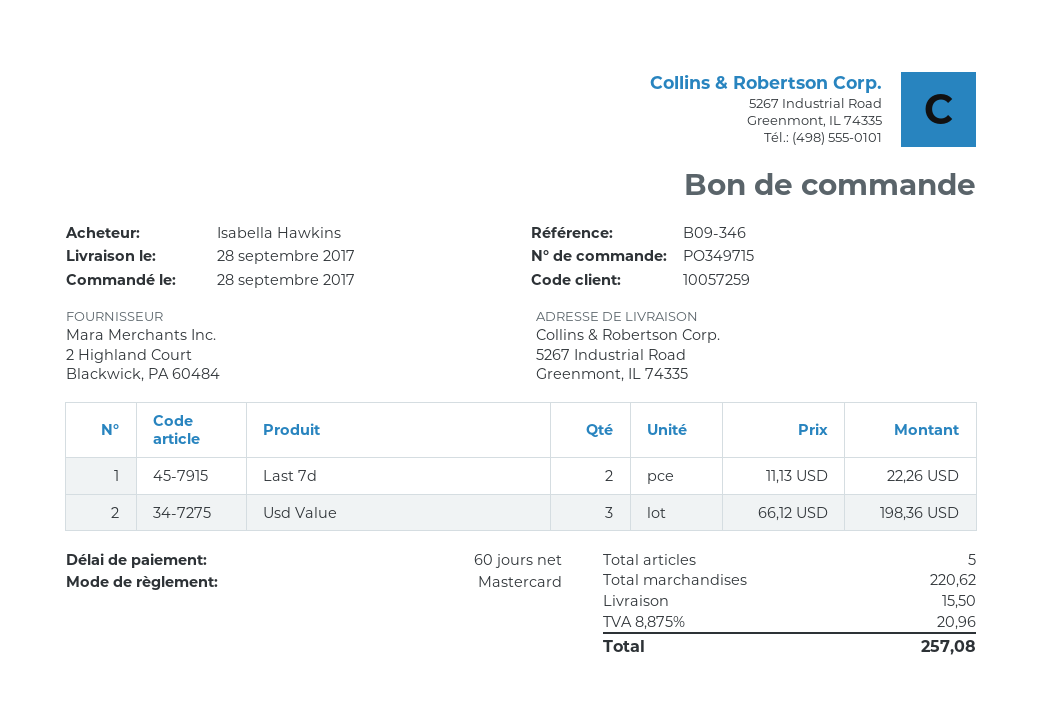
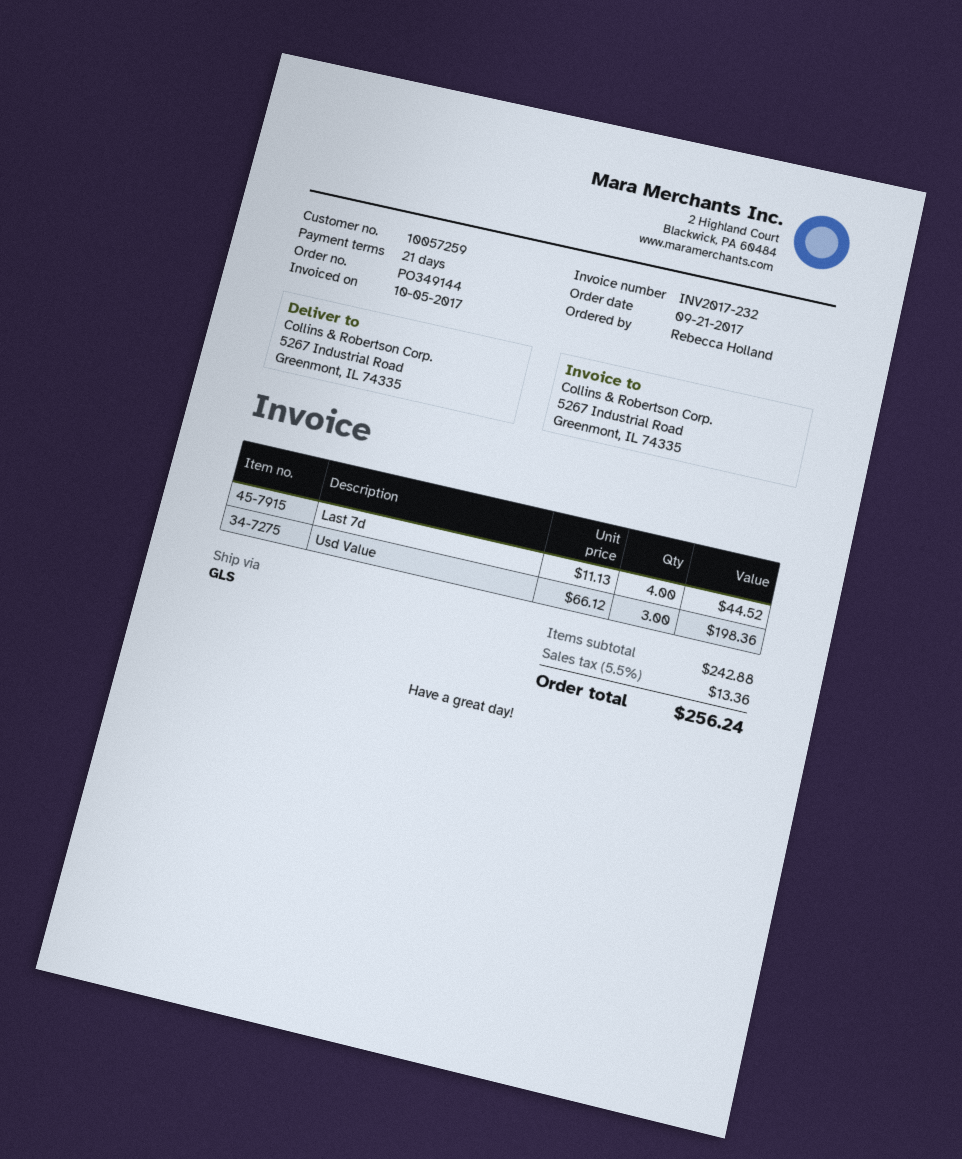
order number: PO349715 -> PO349144
order date: 2017-09-28 -> 2017-09-21
payment terms: 60 days -> 21 days
ordered by: Isabella Hawkins -> Rebecca Holland
Last 7d: 2 x 11.13 = 22.26 -> 4 x 11.13 = 44.52
subtotal: 220.62 -> 242.88
shipping: 15.50 -> none
tax: 8.875% = 20.96 -> 5.5% = 13.36
total: 257.08 -> 256.24

